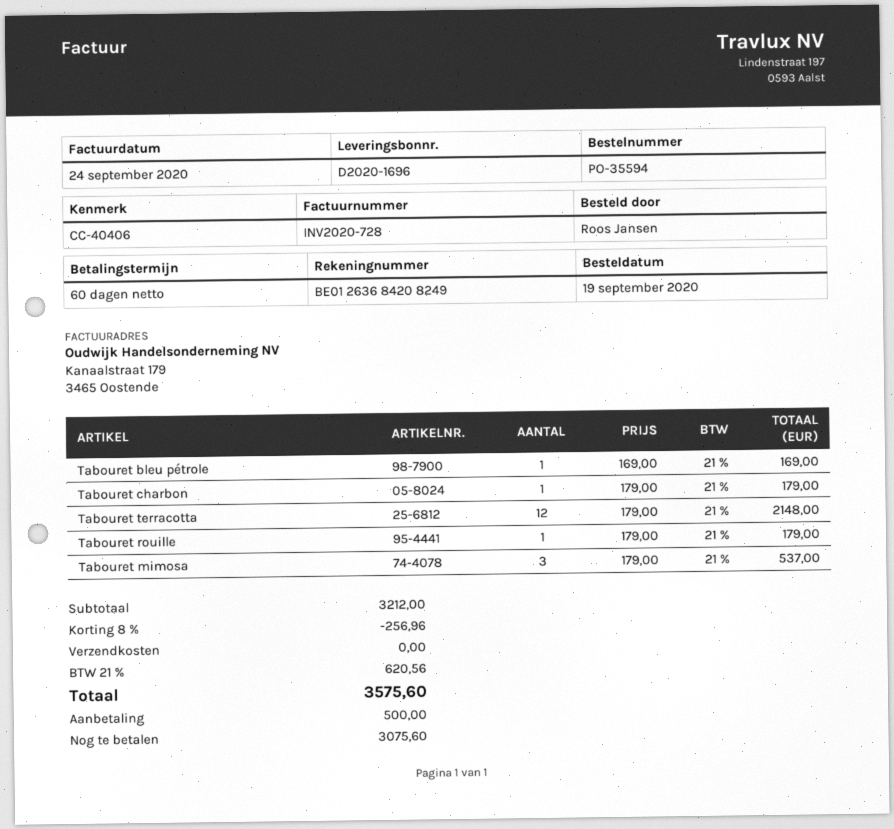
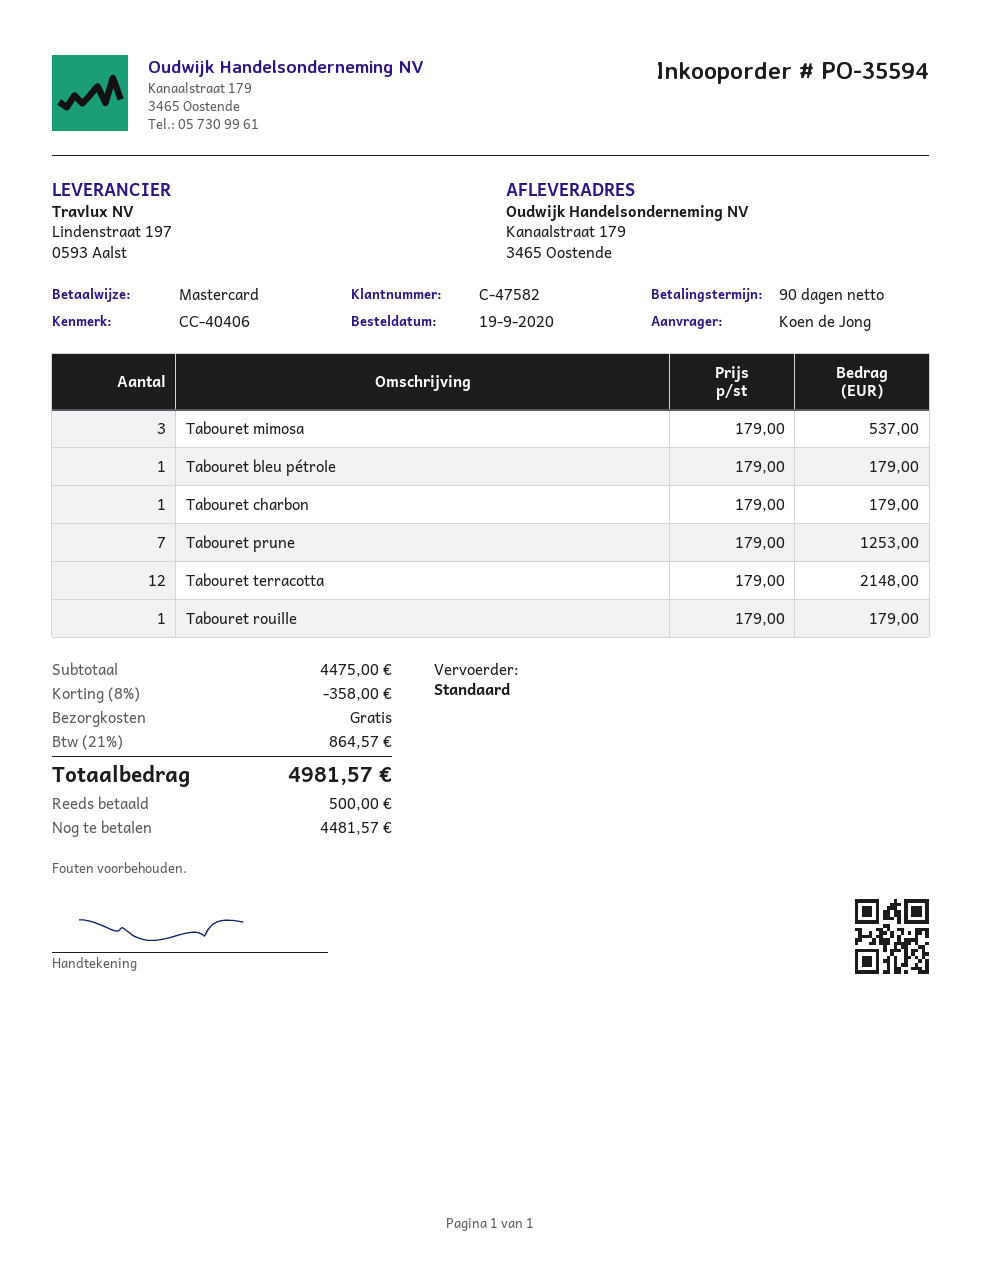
payment terms: 60 days -> 90 days
ordered by: Roos Jansen -> Koen de Jong
Tabouret bleu pétrole: 1 x 169.00 = 169.00 -> 1 x 179.00 = 179.00
Tabouret prune: none -> 7 x 179.00 = 1253.00
subtotal: 3212.00 -> 4475.00
discount: 8% = 256.96 -> 8% = 358.00
tax: 21% = 620.56 -> 21% = 864.57
total: 3575.60 -> 4981.57
balance: 3075.60 -> 4481.57

